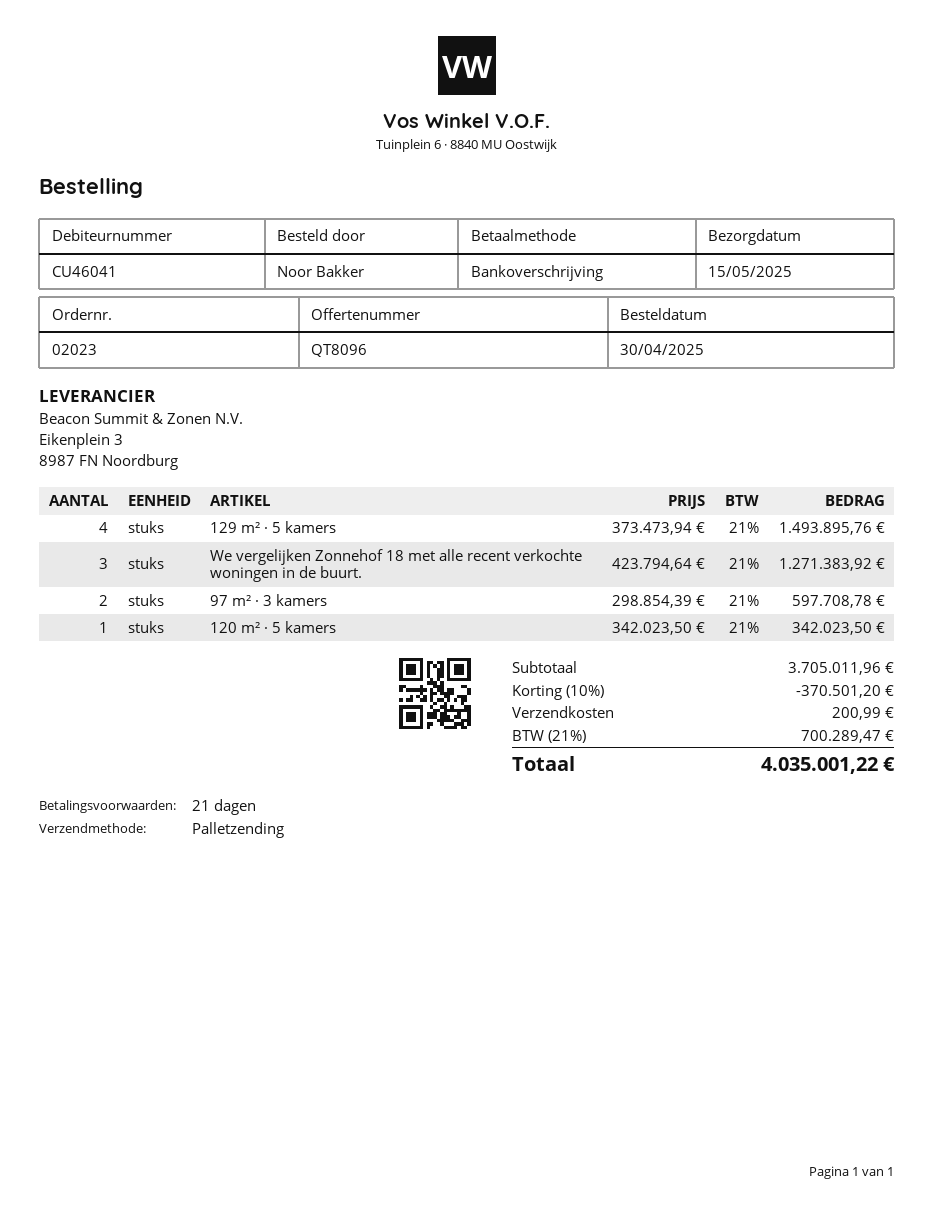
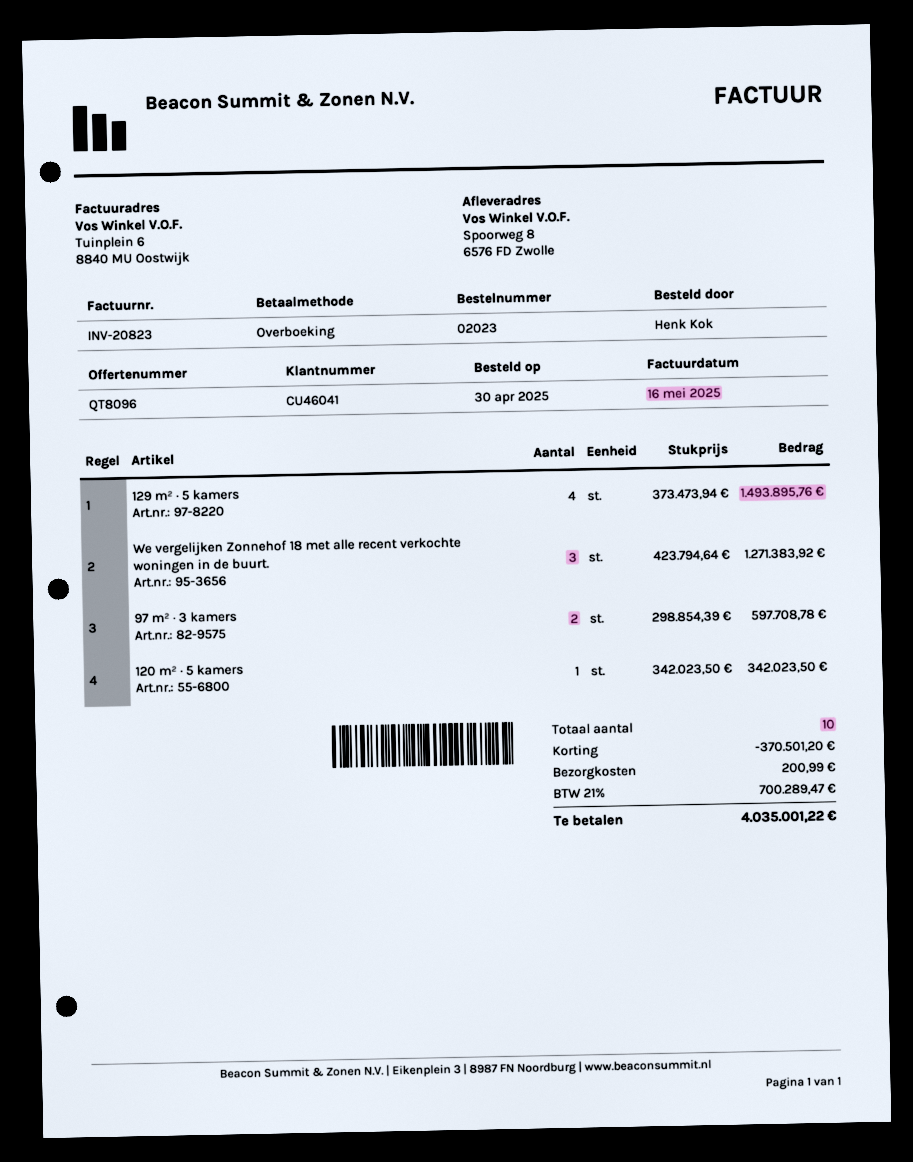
ordered by: Noor Bakker -> Henk Kok

